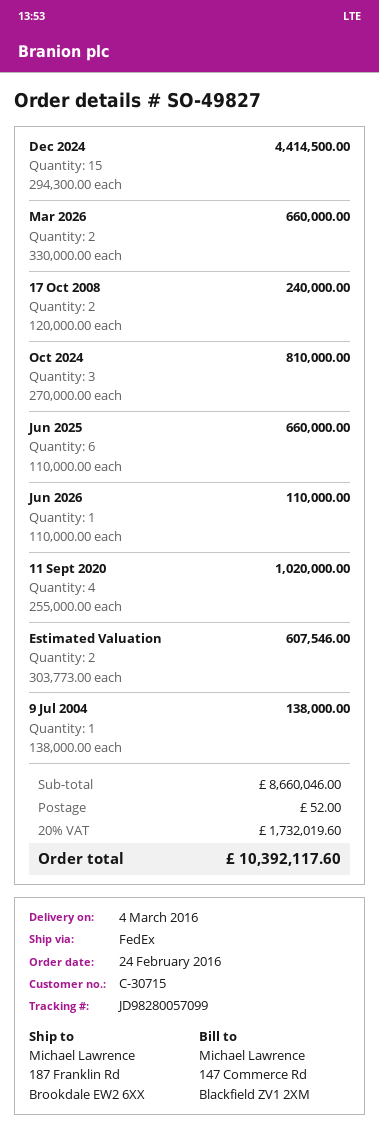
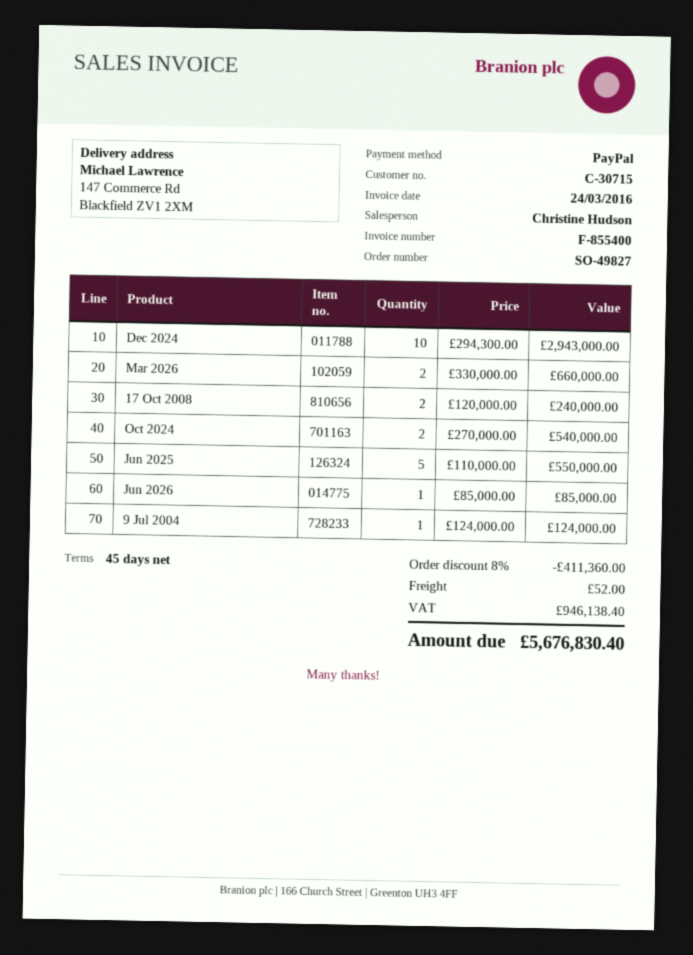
ship to: 187 Franklin Rd, Brookdale EW2 6XX -> 147 Commerce Rd, Blackfield ZV1 2XM
Dec 2024: 15 x 294300.00 = 4414500.00 -> 10 x 294300.00 = 2943000.00
Oct 2024: 3 x 270000.00 = 810000.00 -> 2 x 270000.00 = 540000.00
Jun 2025: 6 x 110000.00 = 660000.00 -> 5 x 110000.00 = 550000.00
Jun 2026: 1 x 110000.00 = 110000.00 -> 1 x 85000.00 = 85000.00
11 Sept 2020: 4 x 255000.00 = 1020000.00 -> none
Estimated Valuation: 2 x 303773.00 = 607546.00 -> none
9 Jul 2004: 1 x 138000.00 = 138000.00 -> 1 x 124000.00 = 124000.00
discount: none -> 8% = 411360.00
tax: 1732019.60 -> 946138.40
total: 10392117.60 -> 5676830.40

